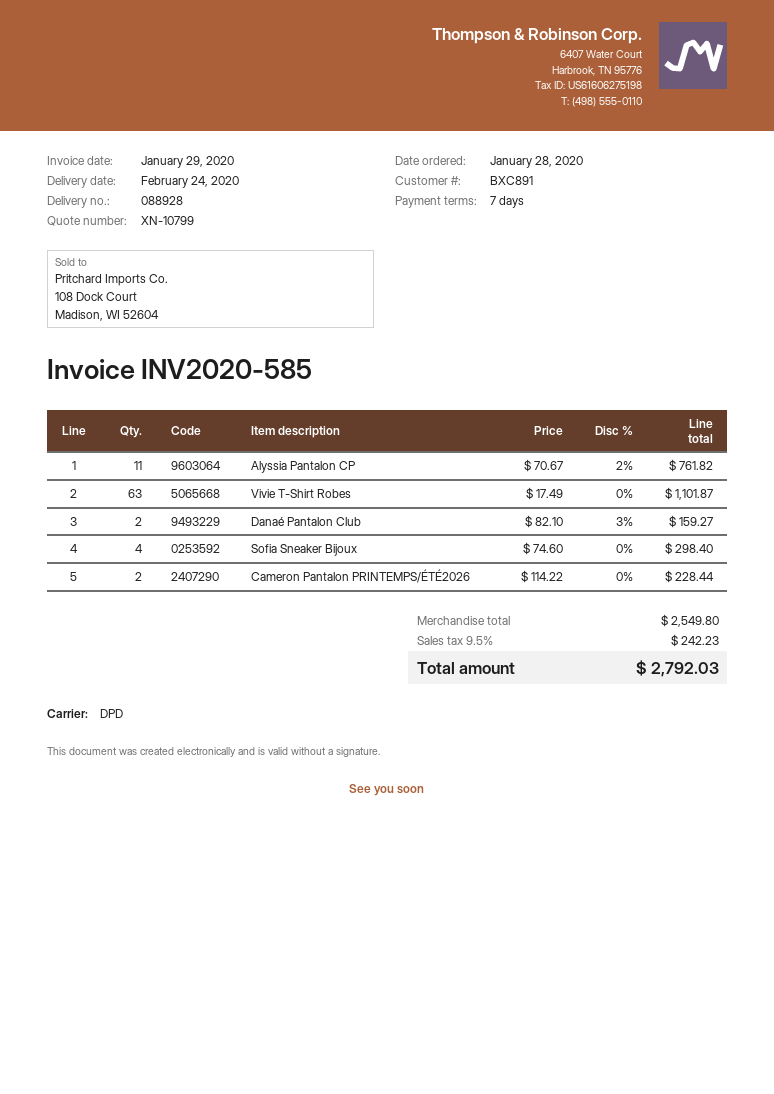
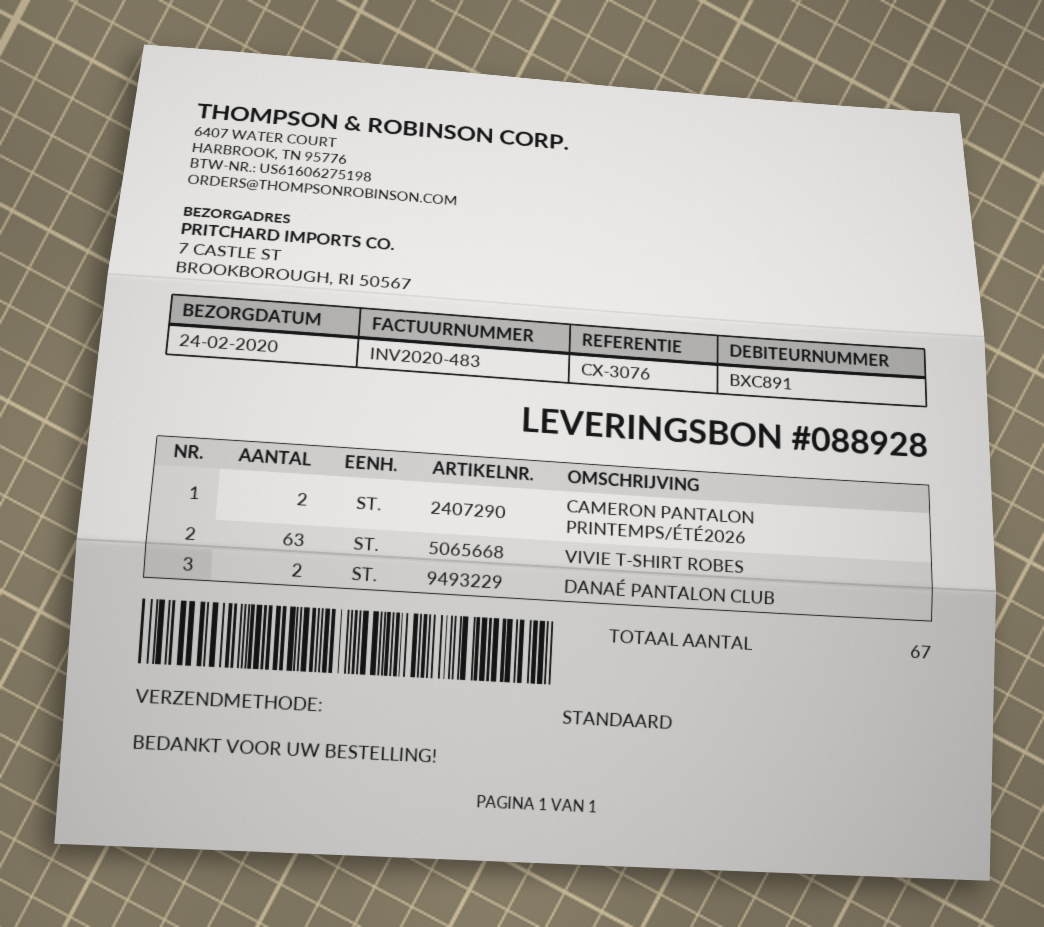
invoice number: INV2020-585 -> INV2020-483
shipping method: DPD -> standard
Alyssia Pantalon CP: 11 -> none
Sofia Sneaker Bijoux: 4 -> none

